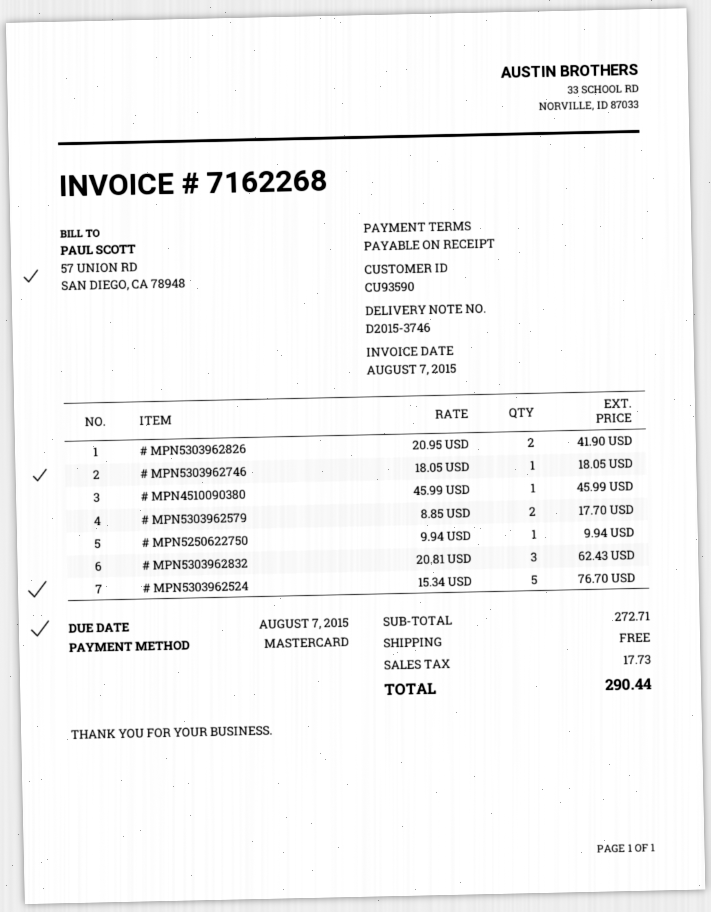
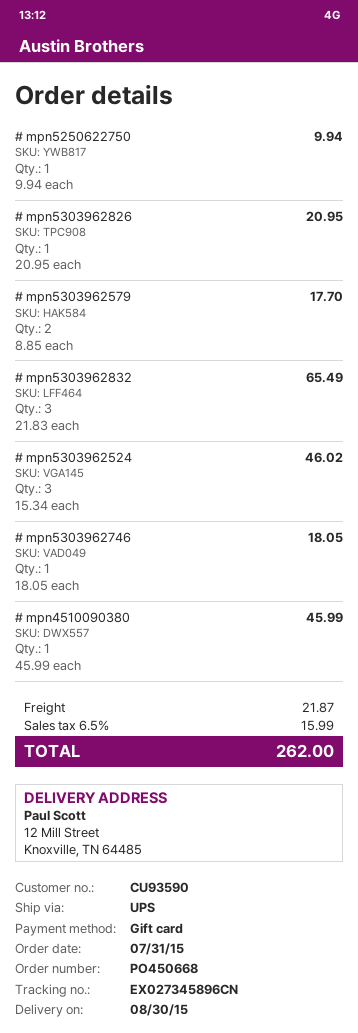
payment method: Mastercard -> gift card
# MPN5303962826: 2 x 20.95 = 41.90 -> 1 x 20.95 = 20.95
# MPN5303962832: 3 x 20.81 = 62.43 -> 3 x 21.83 = 65.49
# MPN5303962524: 5 x 15.34 = 76.70 -> 3 x 15.34 = 46.02
shipping: 0.00 -> 21.87
tax: 17.73 -> 15.99
total: 290.44 -> 262.00

